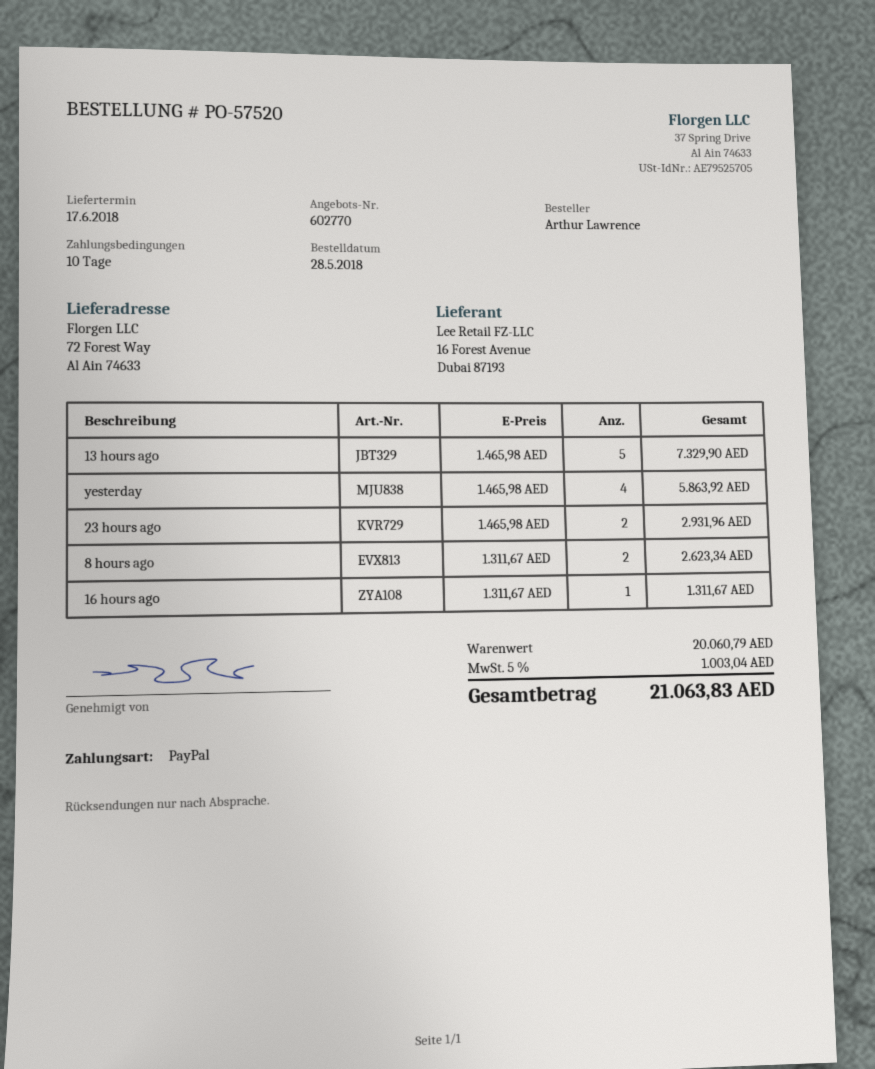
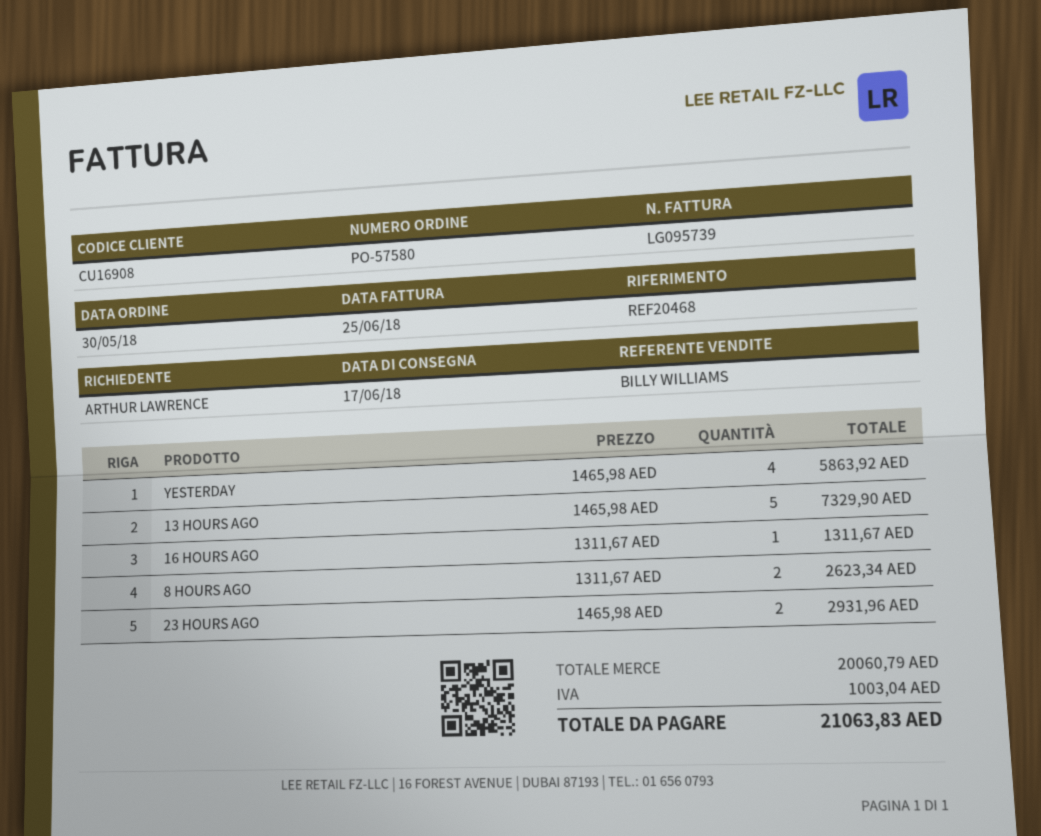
order number: PO-57520 -> PO-57580
order date: 2018-05-28 -> 2018-05-30

